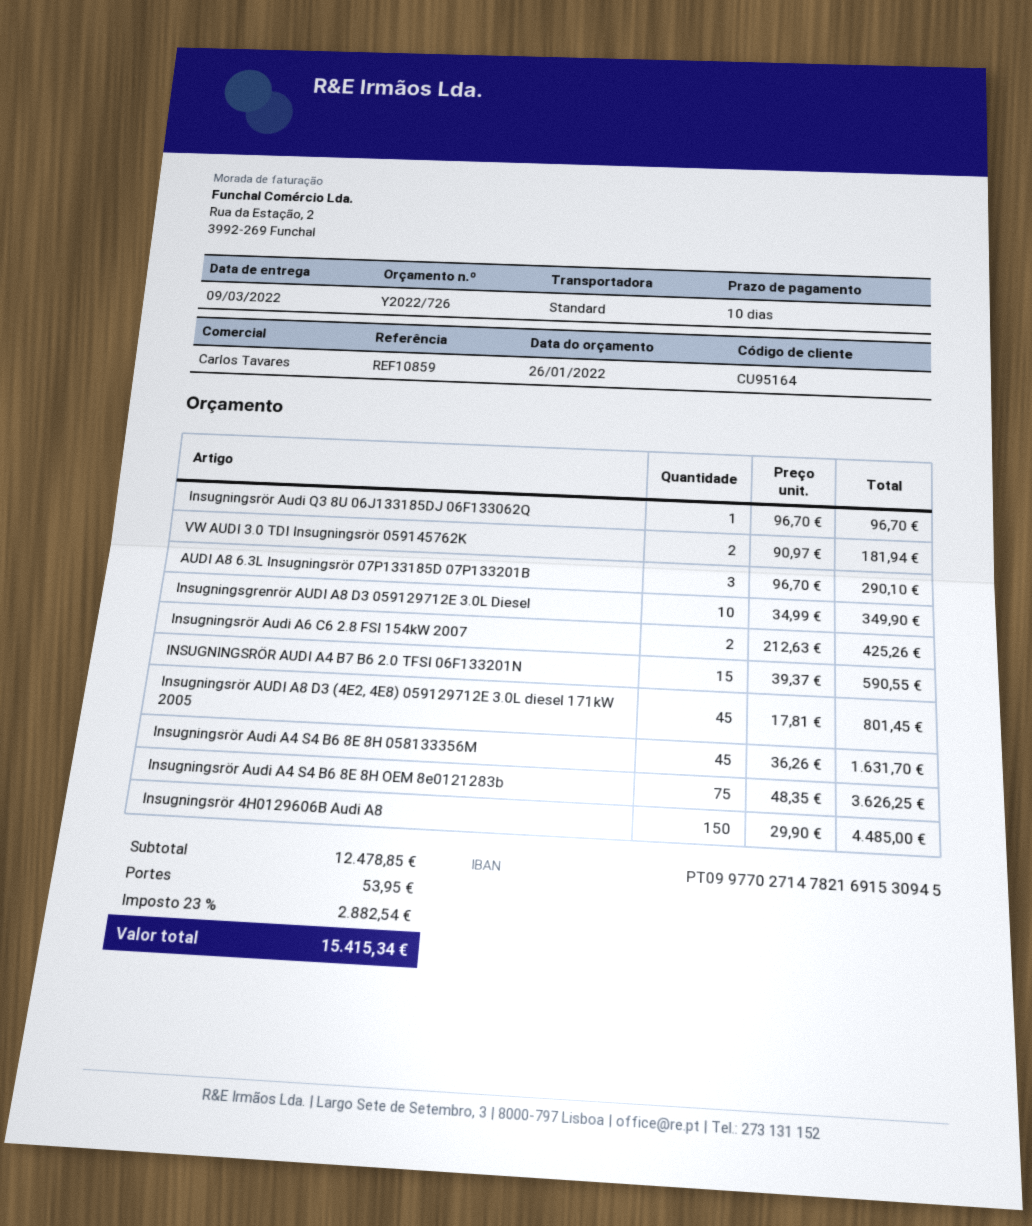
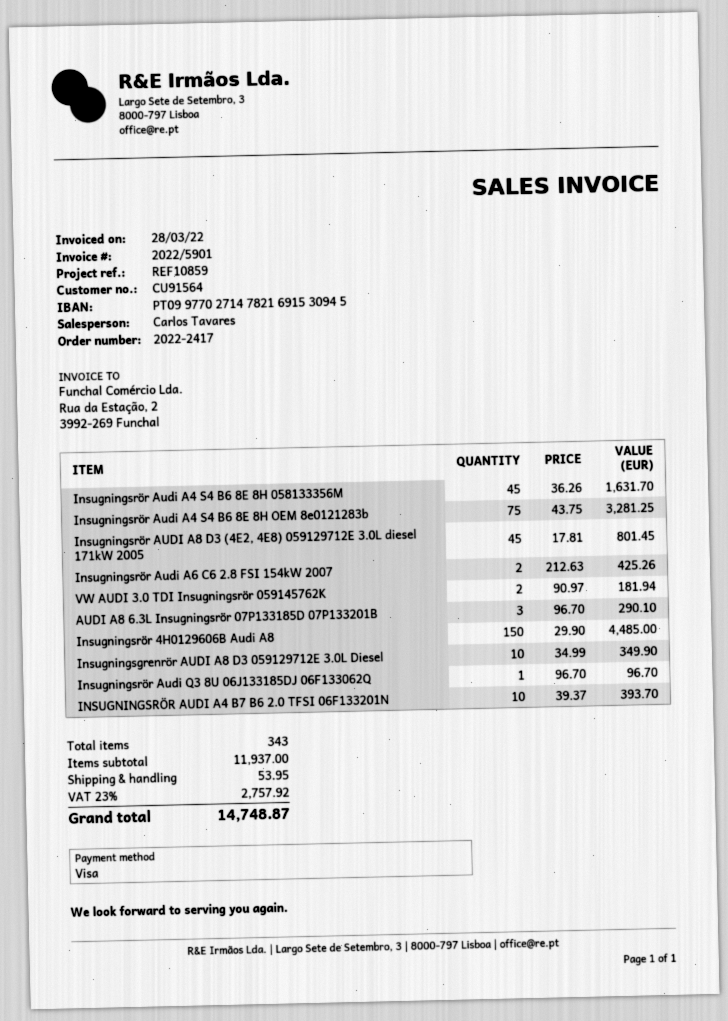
customer number: CU95164 -> CU91564
INSUGNINGSRÖR AUDI A4 B7 B6 2.0 TFSI 06F133201N: 15 x 39.37 = 590.55 -> 10 x 39.37 = 393.70
Insugningsrör Audi A4 S4 B6 8E 8H OEM 8e0121283b: 75 x 48.35 = 3626.25 -> 75 x 43.75 = 3281.25
subtotal: 12478.85 -> 11937.00
tax: 23% = 2882.54 -> 23% = 2757.92
total: 15415.34 -> 14748.87

